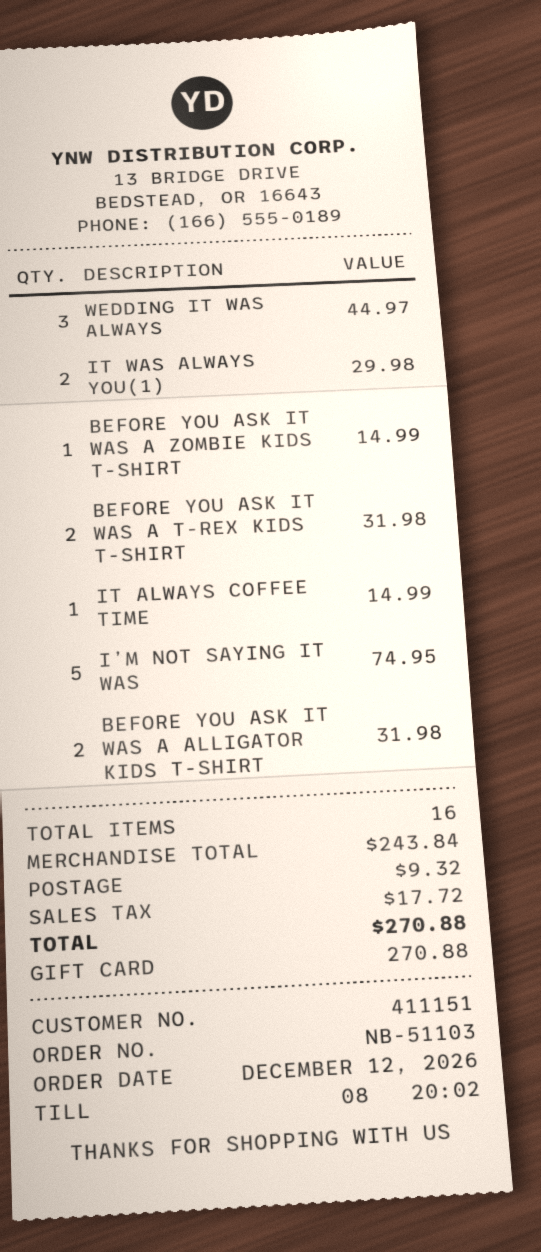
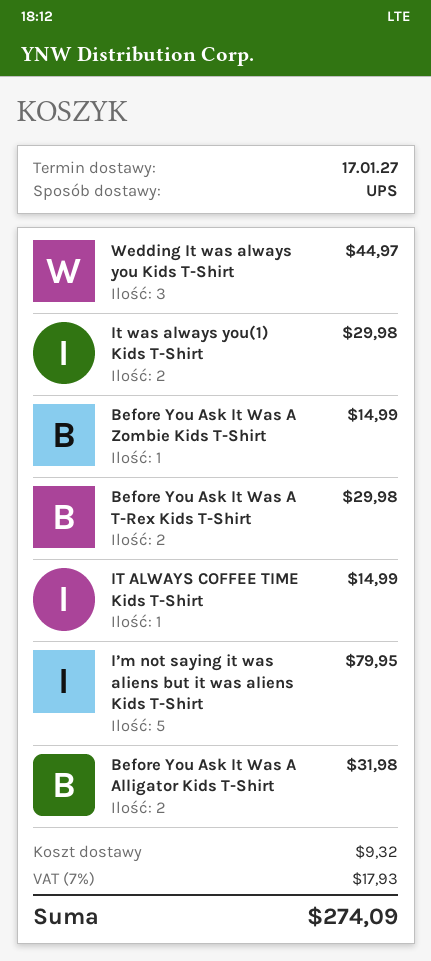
BEFORE YOU ASK IT WAS A T-REX KIDS T-SHIRT: 2 for 31.98 -> 2 for 29.98
I’M NOT SAYING IT WAS: 5 for 74.95 -> 5 for 79.95
tax: 17.72 -> 17.93
total: 270.88 -> 274.09

